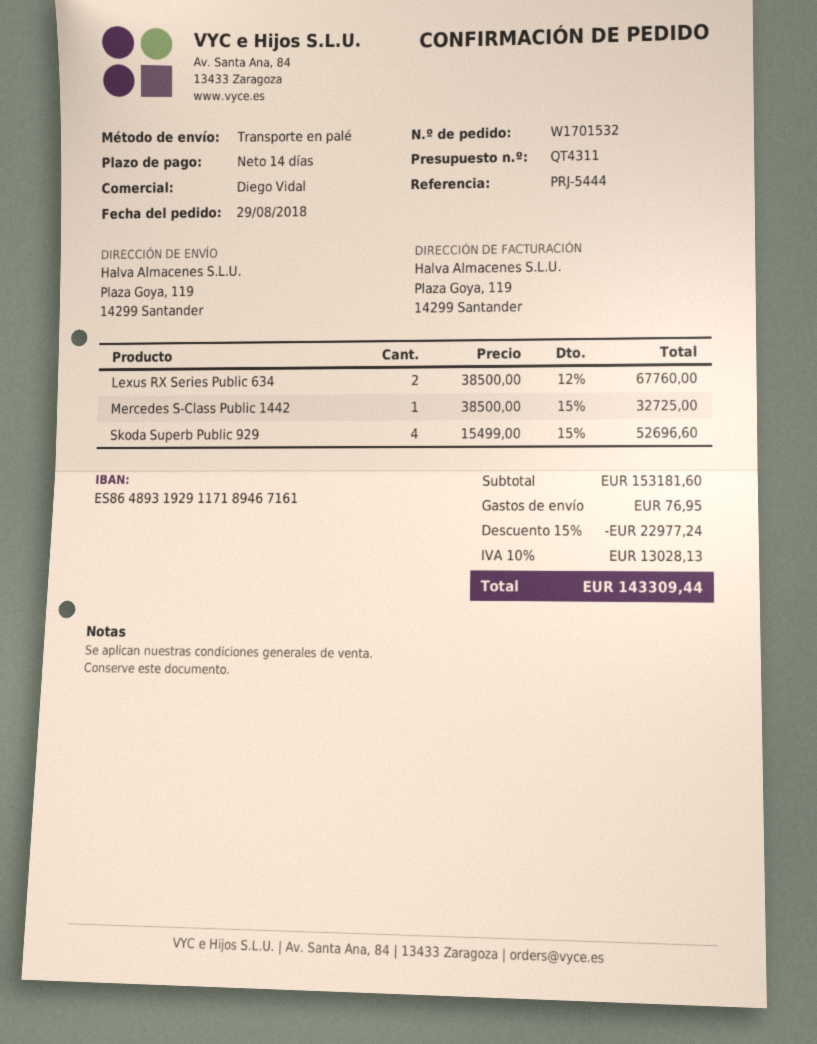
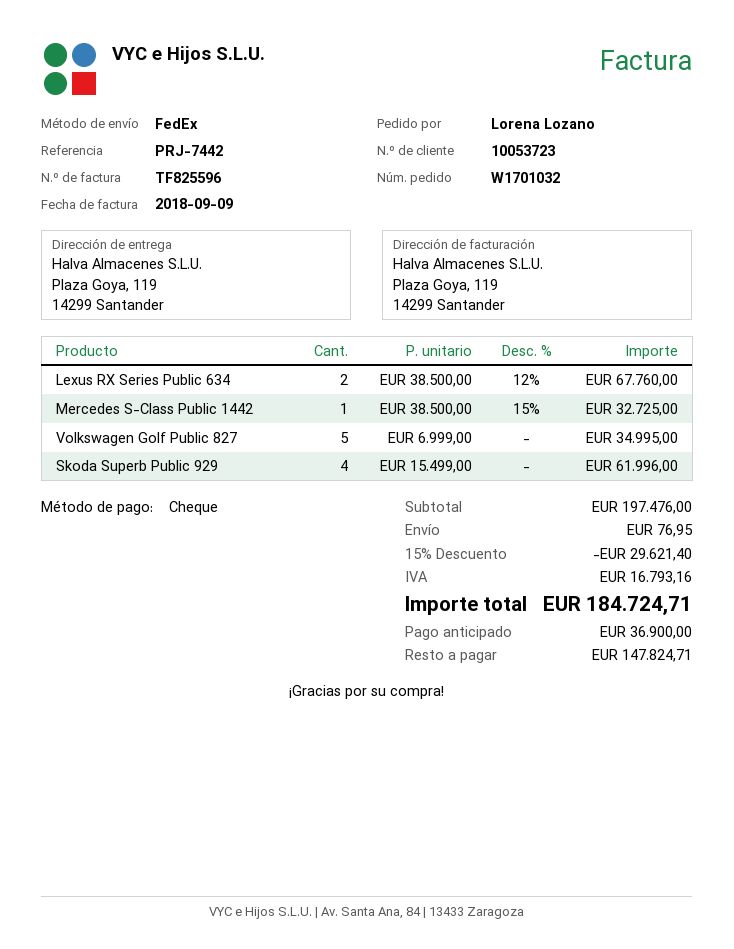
order number: W1701532 -> W1701032
reference: PRJ-5444 -> PRJ-7442
shipping method: pallet freight -> FedEx
Skoda Superb Public 929: 4 x 15499.00 - 15% = 52696.60 -> 4 x 15499.00 = 61996.00
Volkswagen Golf Public 827: none -> 5 x 6999.00 = 34995.00
subtotal: 153181.60 -> 197476.00
discount: 15% = 22977.24 -> 15% = 29621.40
tax: 13028.13 -> 16793.16
total: 143309.44 -> 184724.71

